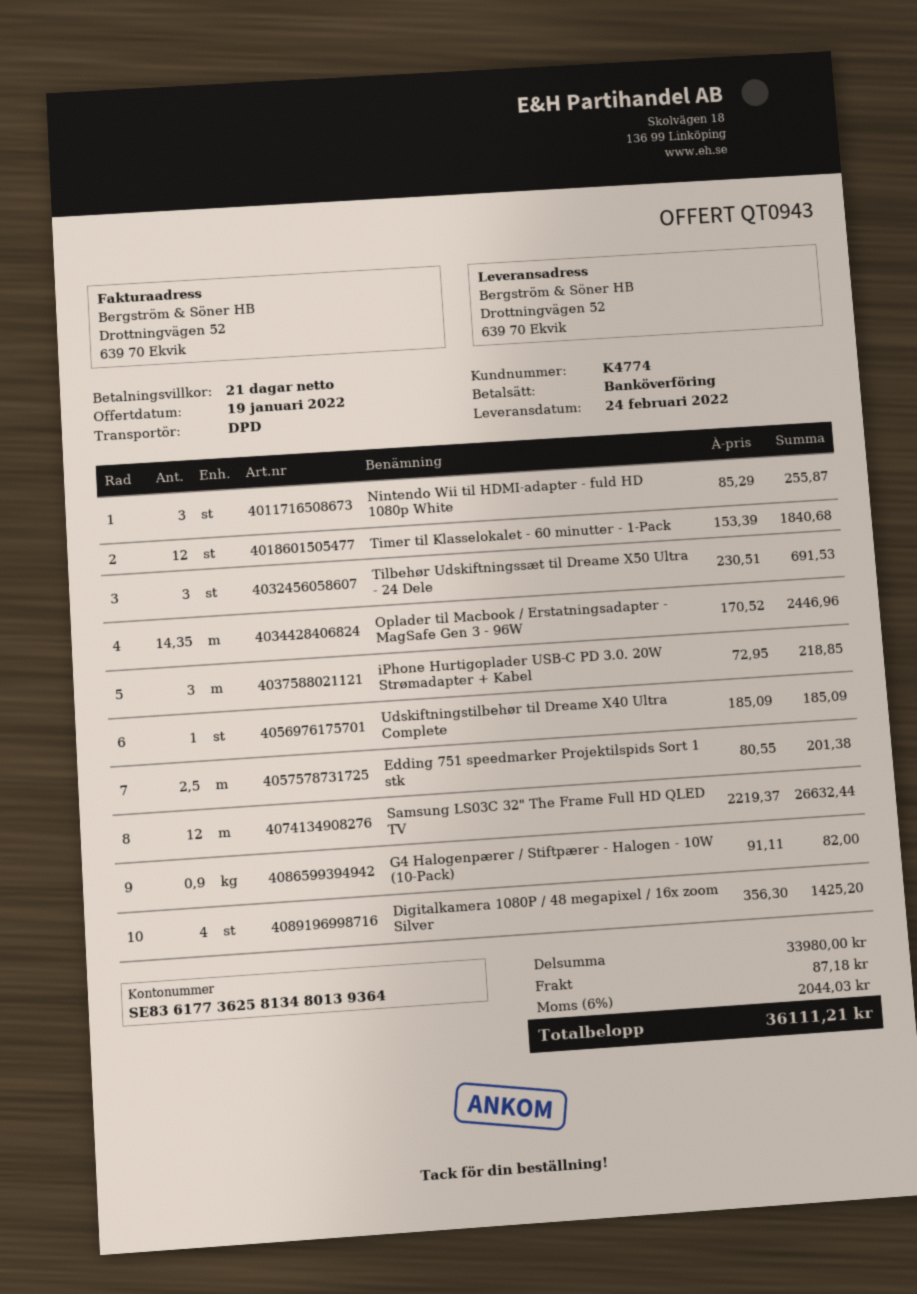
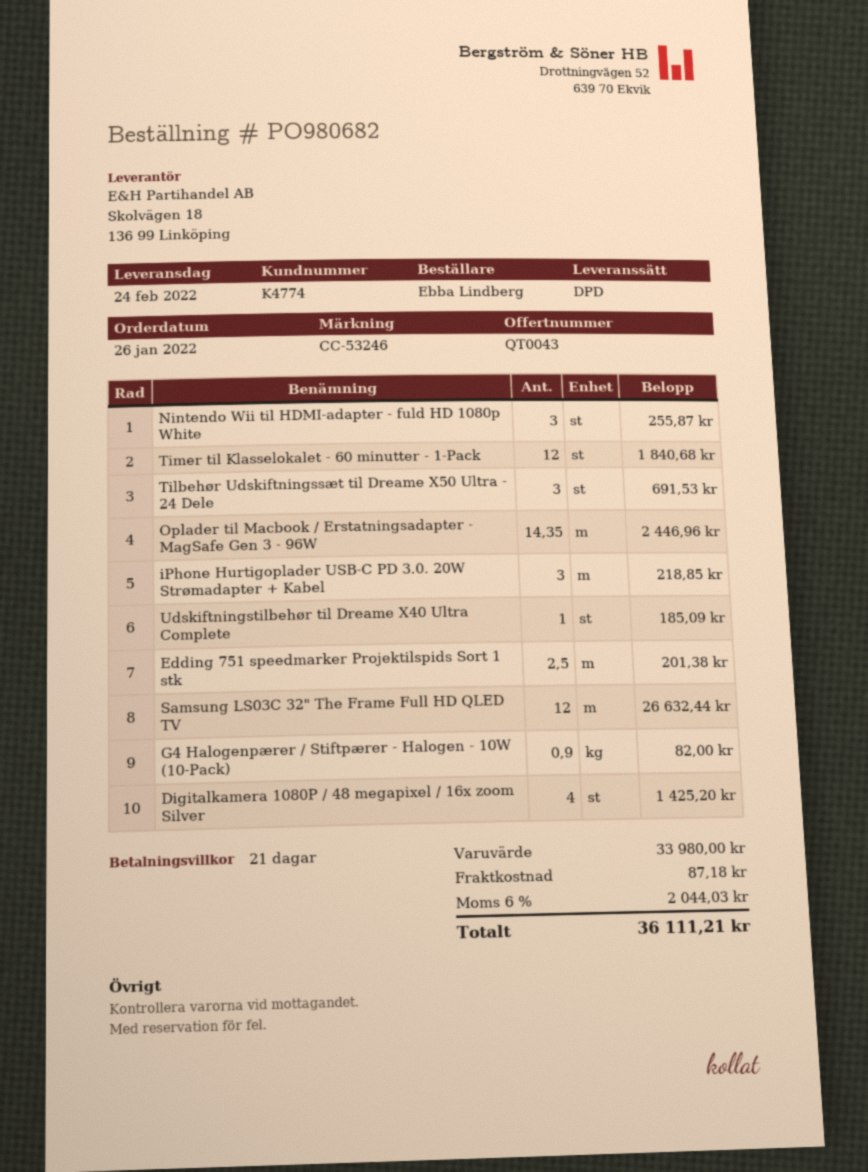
quote number: QT0943 -> QT0043

